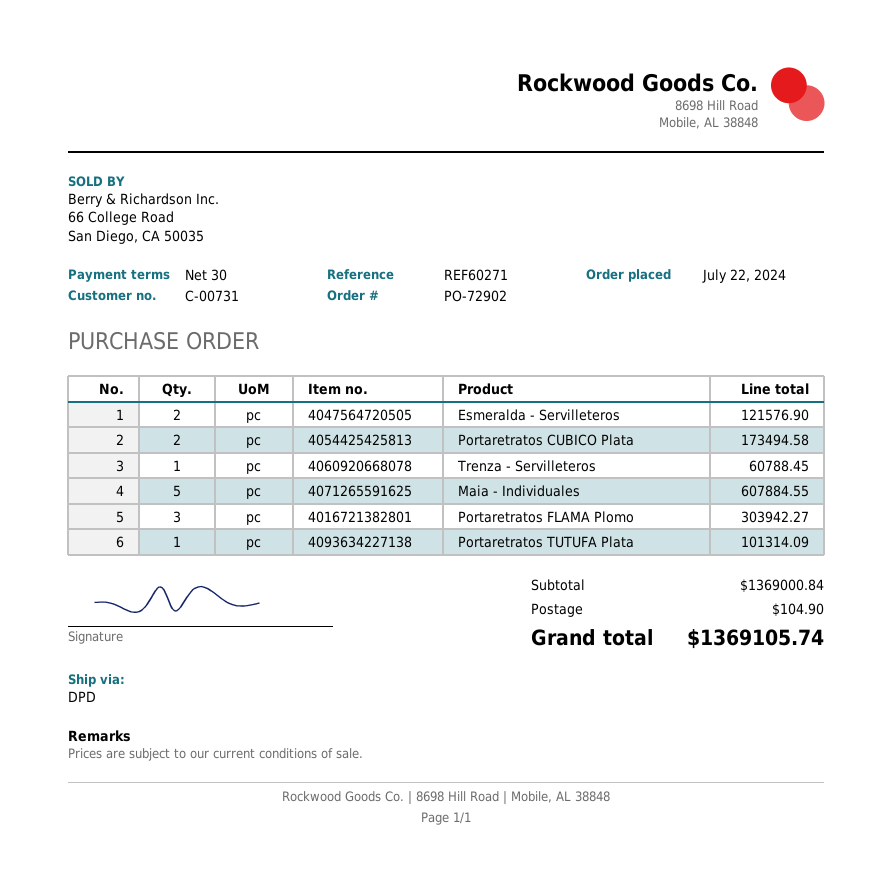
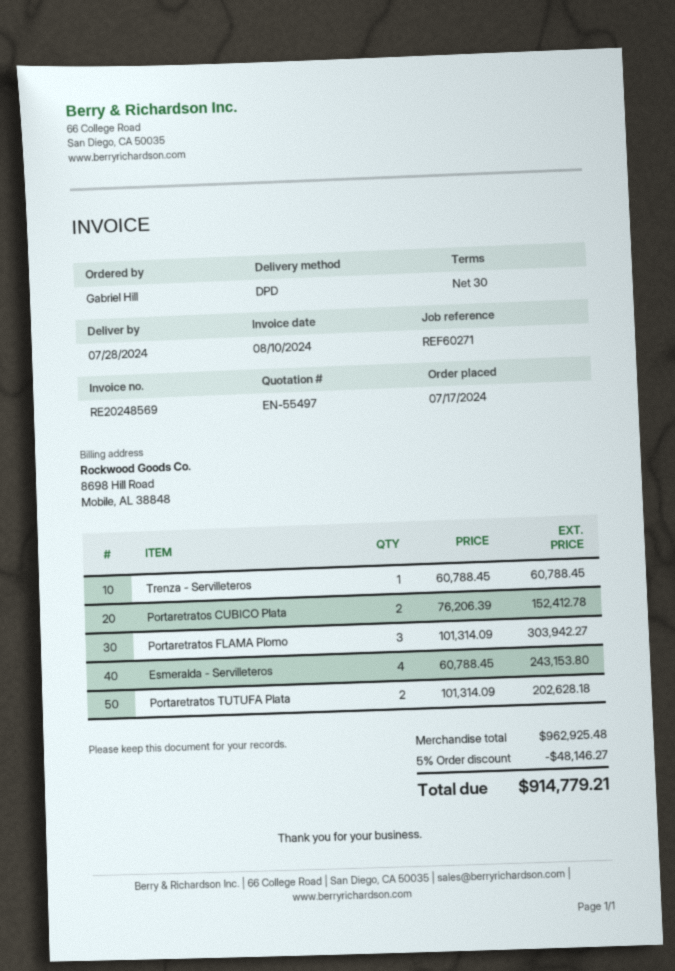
order date: 2024-07-22 -> 2024-07-17
Esmeralda - Servilleteros: 2 for 121576.90 -> 4 for 243153.80
Portaretratos CUBICO Plata: 2 for 173494.58 -> 2 for 152412.78
Maia - Individuales: 5 for 607884.55 -> none
Portaretratos TUTUFA Plata: 1 for 101314.09 -> 2 for 202628.18
subtotal: 1369000.84 -> 962925.48
discount: none -> 5% = 48146.27
shipping: 104.90 -> none
total: 1369105.74 -> 914779.21

